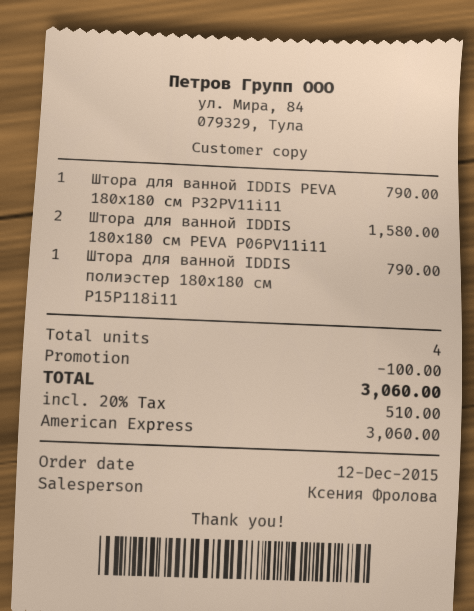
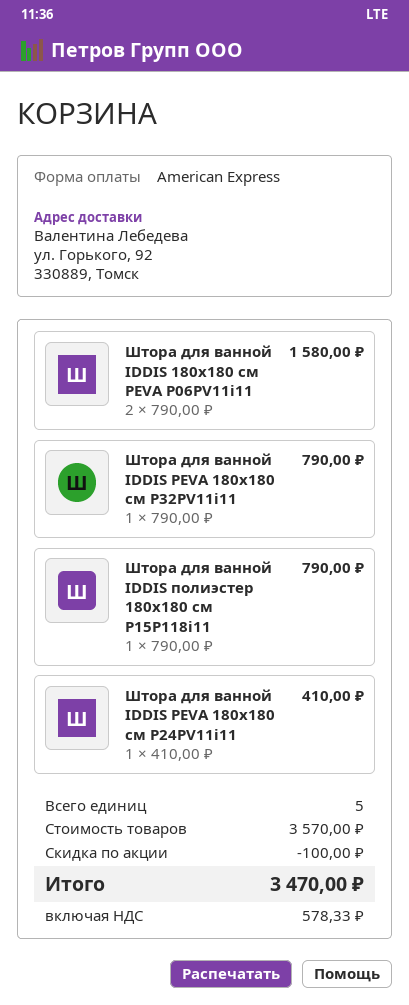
Штора для ванной IDDIS PEVA 180х180 см P24PV11i11: none -> 1 for 410.00
total quantity: 4 -> 5
tax: 510.00 -> 578.33
total: 3060.00 -> 3470.00

